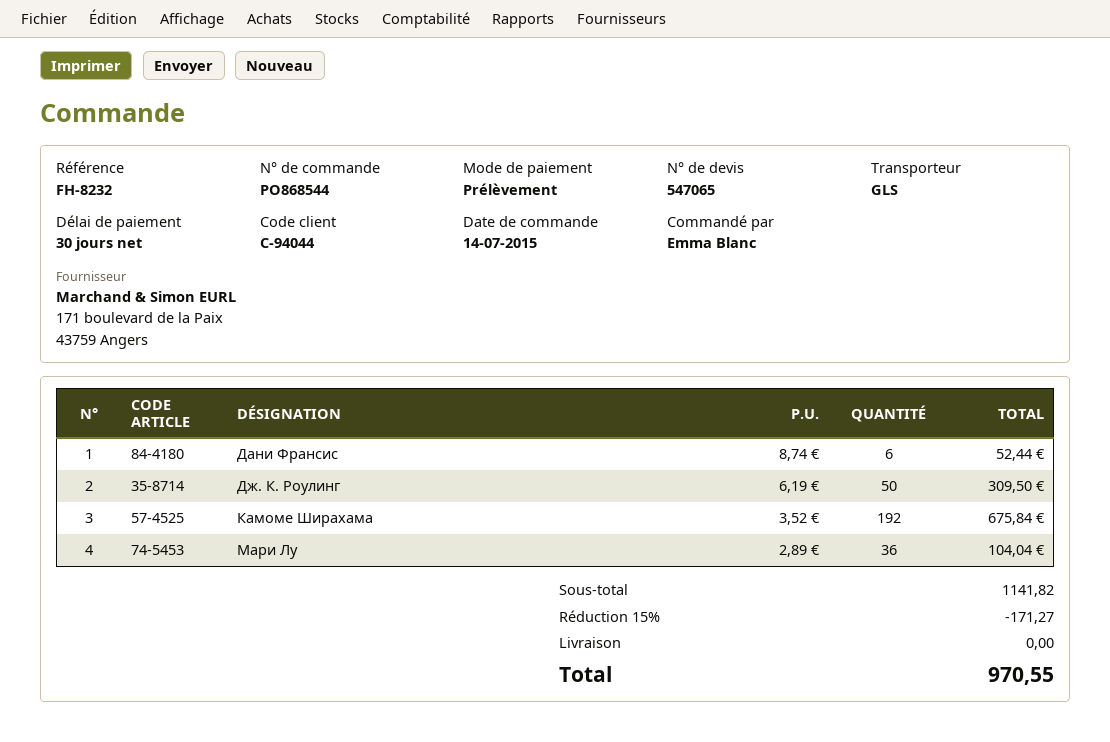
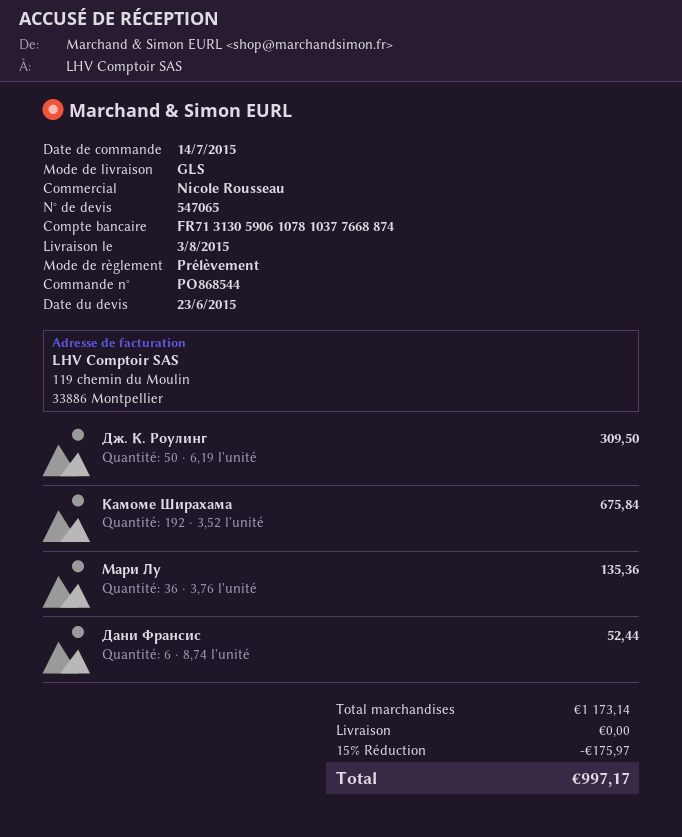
Мари Лу: 36 x 2.89 = 104.04 -> 36 x 3.76 = 135.36
subtotal: 1141.82 -> 1173.14
discount: 15% = 171.27 -> 15% = 175.97
total: 970.55 -> 997.17

